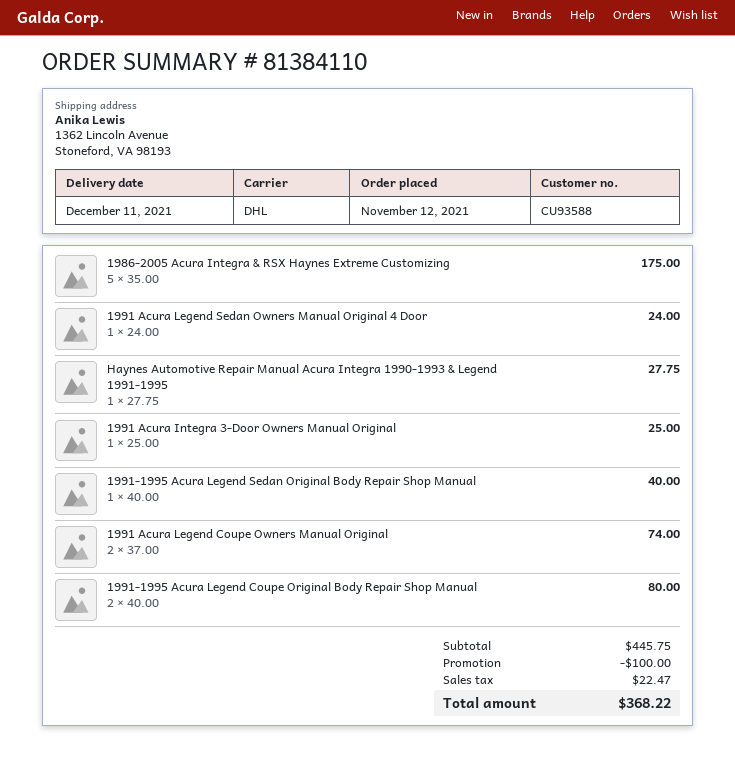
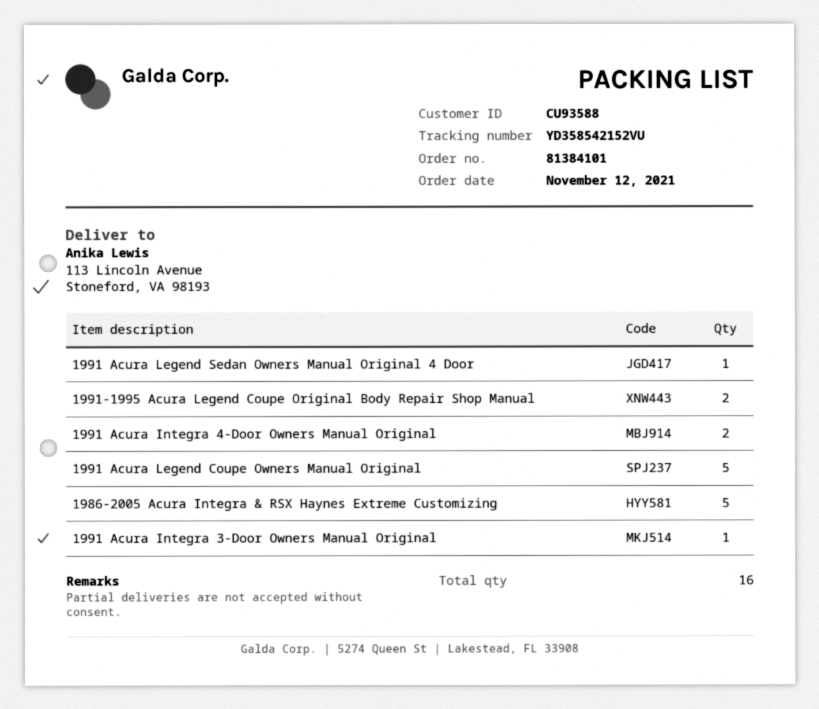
order number: 81384110 -> 81384101
ship to: 1362 Lincoln Avenue, Stoneford, VA 98193 -> 113 Lincoln Avenue, Stoneford, VA 98193
Haynes Automotive Repair Manual Acura Integra 1990-1993 & Legend 1991-1995: 1 -> none
1991-1995 Acura Legend Sedan Original Body Repair Shop Manual: 1 -> none
1991 Acura Legend Coupe Owners Manual Original: 2 -> 5
1991 Acura Integra 4-Door Owners Manual Original: none -> 2

